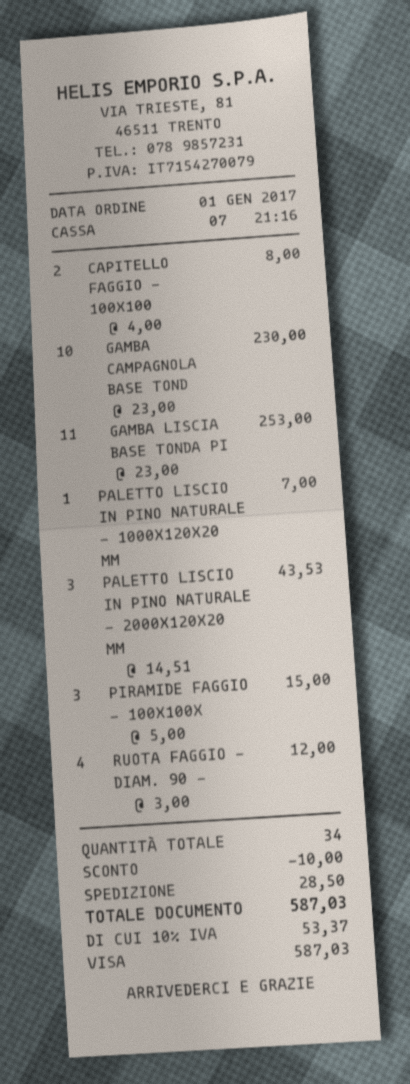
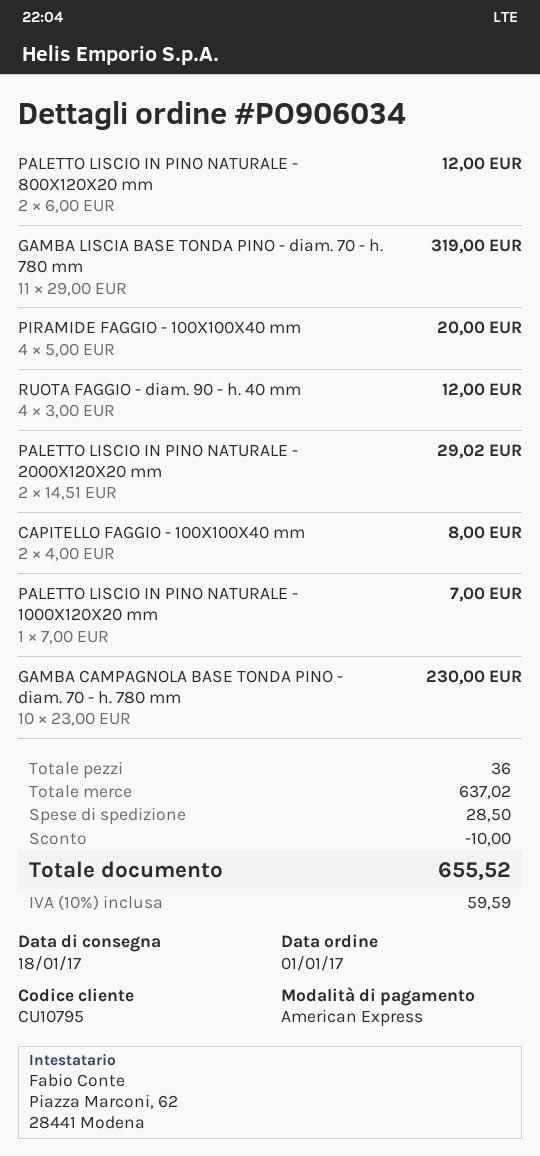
payment method: Visa -> American Express
GAMBA LISCIA BASE TONDA PI: 11 x 23.00 = 253.00 -> 11 x 29.00 = 319.00
PALETTO LISCIO IN PINO NATURALE - 2000X120X20 MM: 3 x 14.51 = 43.53 -> 2 x 14.51 = 29.02
PIRAMIDE FAGGIO - 100X100X: 3 x 5.00 = 15.00 -> 4 x 5.00 = 20.00
PALETTO LISCIO IN PINO NATURALE - 800X120X20 mm: none -> 2 x 6.00 = 12.00
total quantity: 34 -> 36
tax: 10% = 53.37 -> 10% = 59.59
total: 587.03 -> 655.52

